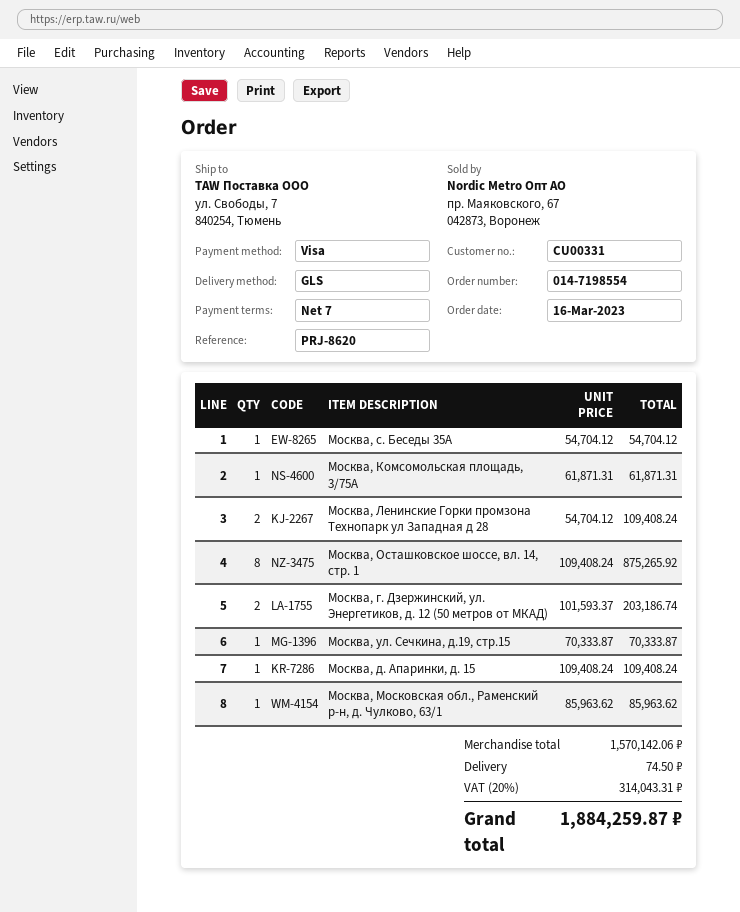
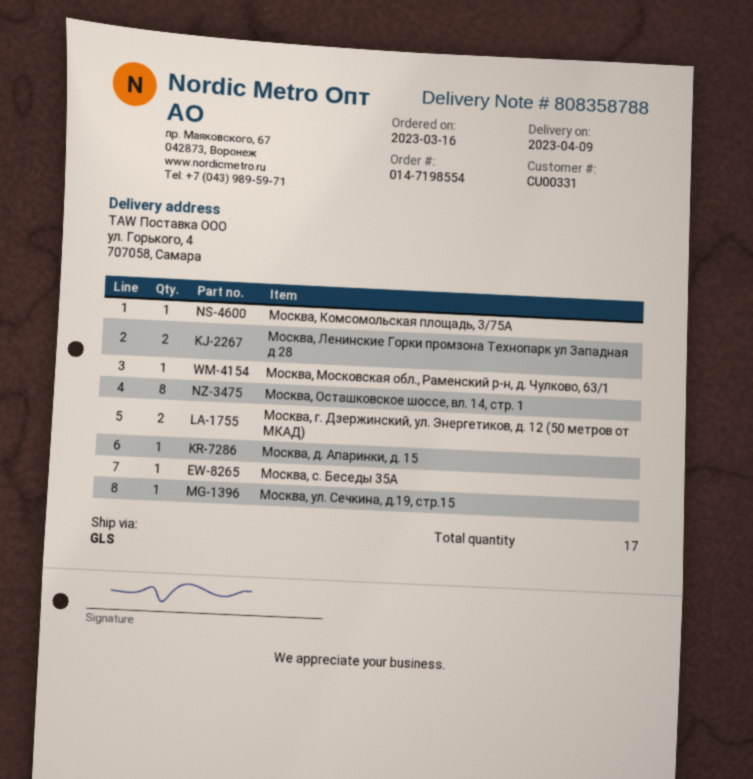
ship to: ул. Свободы, 7, 840254, Тюмень -> ул. Горького, 4, 707058, Самара

